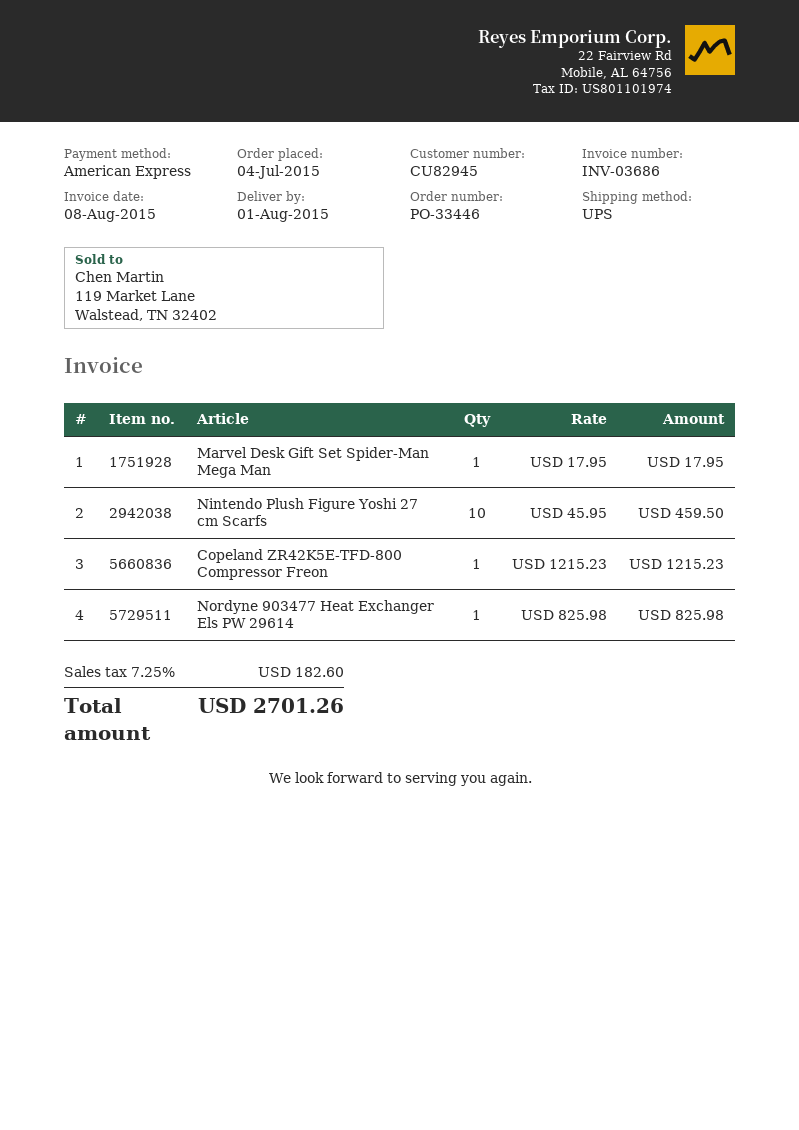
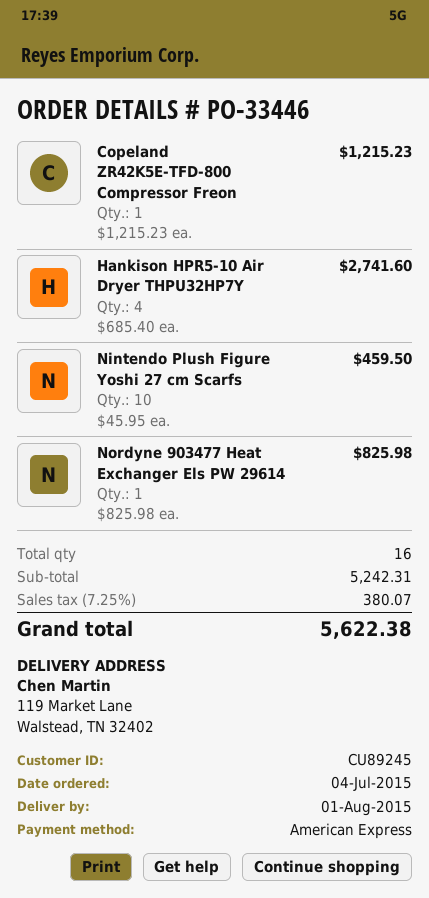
customer number: CU82945 -> CU89245
Marvel Desk Gift Set Spider-Man Mega Man: 1 x 17.95 = 17.95 -> none
Hankison HPR5-10 Air Dryer THPU32HP7Y: none -> 4 x 685.40 = 2741.60
tax: 7.25% = 182.60 -> 7.25% = 380.07
total: 2701.26 -> 5622.38

